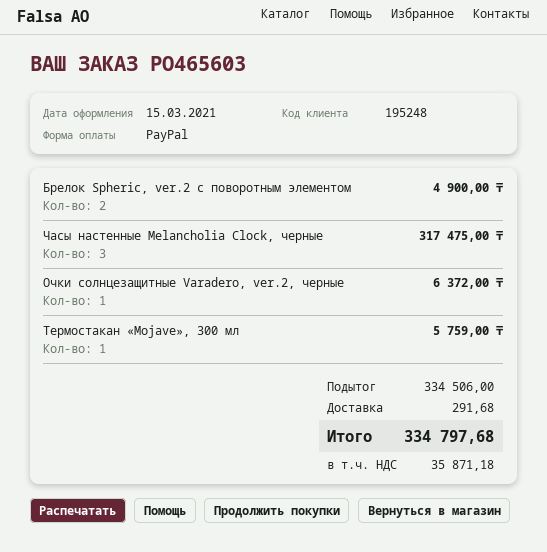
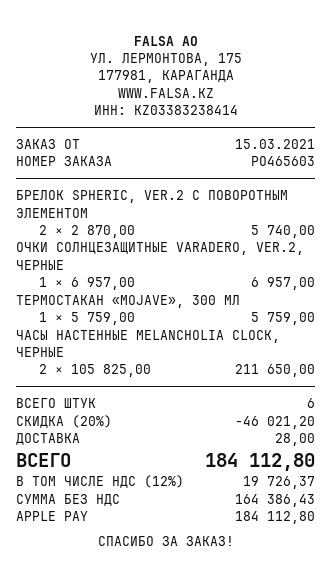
payment method: PayPal -> Apple Pay
Брелок Spheric, ver.2 с поворотным элементом: 2 for 4900.00 -> 2 for 5740.00
Часы настенные Melancholia Clock, черные: 3 for 317475.00 -> 2 for 211650.00
Очки солнцезащитные Varadero, ver.2, черные: 1 for 6372.00 -> 1 for 6957.00
discount: none -> 20% = 46021.20
shipping: 291.68 -> 28.00
tax: 35871.18 -> 19726.37
total: 334797.68 -> 184112.80

